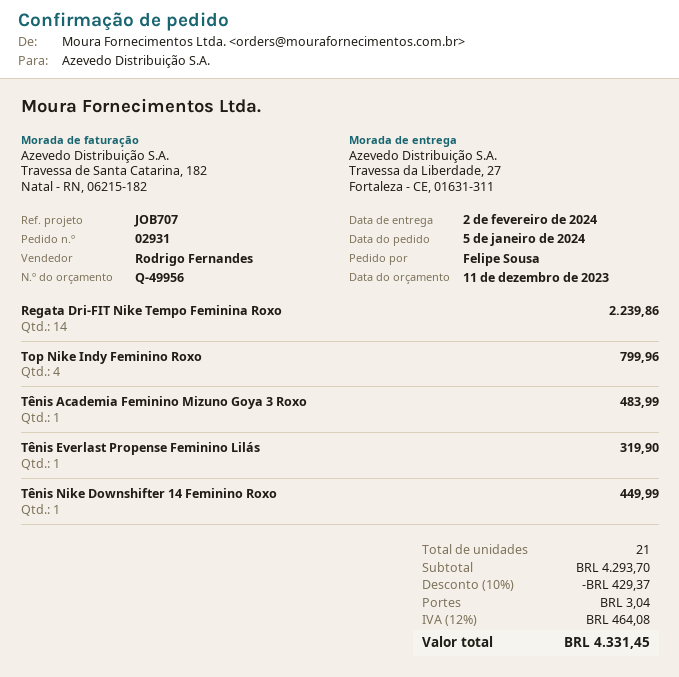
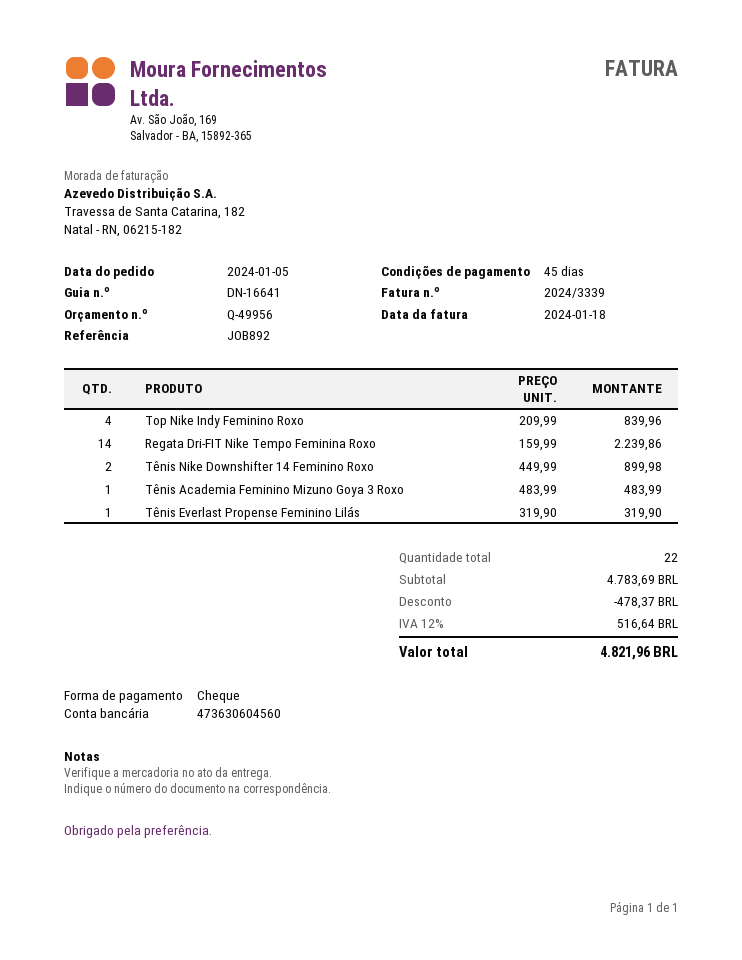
reference: JOB707 -> JOB892
Top Nike Indy Feminino Roxo: 4 for 799.96 -> 4 for 839.96
Tênis Nike Downshifter 14 Feminino Roxo: 1 for 449.99 -> 2 for 899.98
total quantity: 21 -> 22
subtotal: 4293.70 -> 4783.69
discount: 429.37 -> 478.37
shipping: 3.04 -> none
tax: 12% = 464.08 -> 12% = 516.64
total: 4331.45 -> 4821.96

